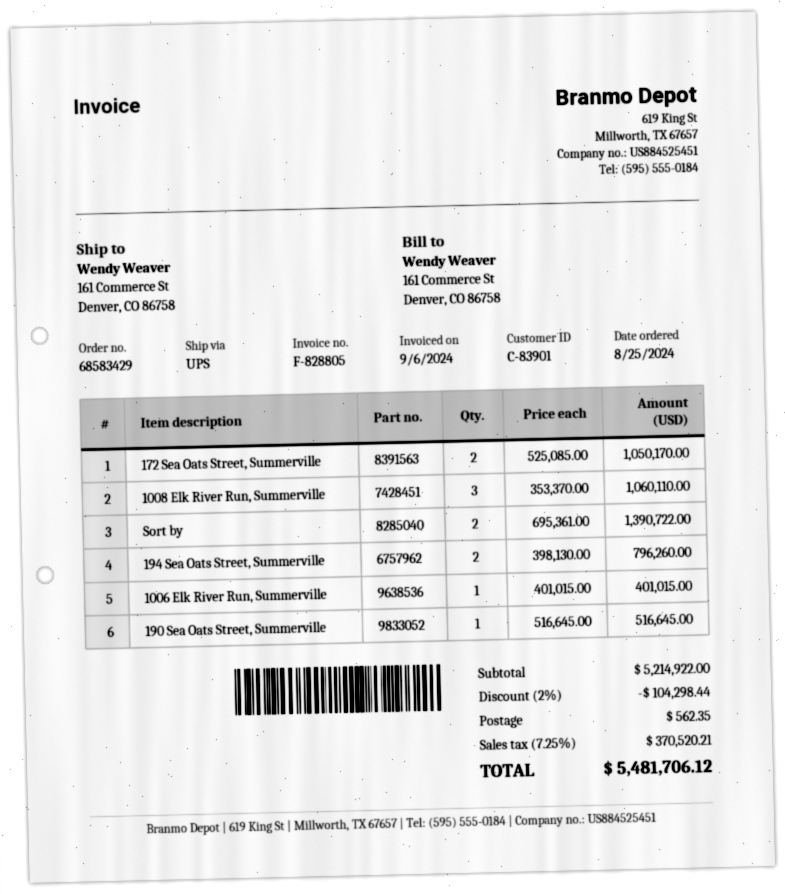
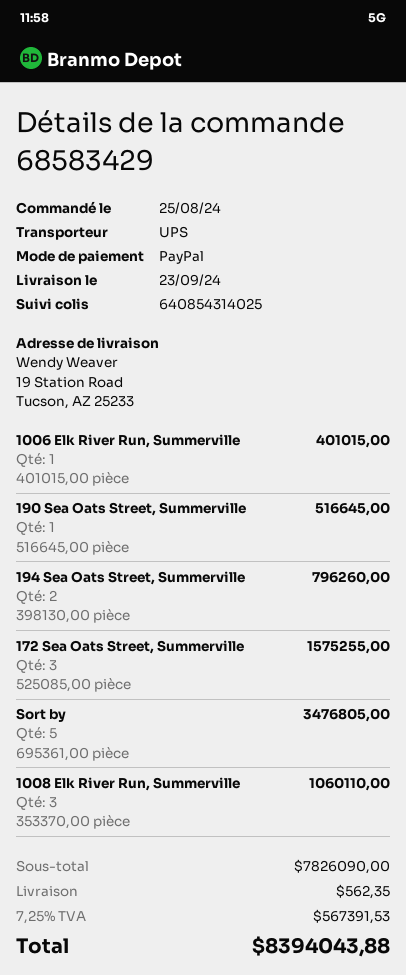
ship to: 161 Commerce St, Denver, CO 86758 -> 19 Station Road, Tucson, AZ 25233
172 Sea Oats Street, Summerville: 2 x 525085.00 = 1050170.00 -> 3 x 525085.00 = 1575255.00
Sort by: 2 x 695361.00 = 1390722.00 -> 5 x 695361.00 = 3476805.00
subtotal: 5214922.00 -> 7826090.00
discount: 2% = 104298.44 -> none
tax: 7.25% = 370520.21 -> 7.25% = 567391.53
total: 5481706.12 -> 8394043.88

